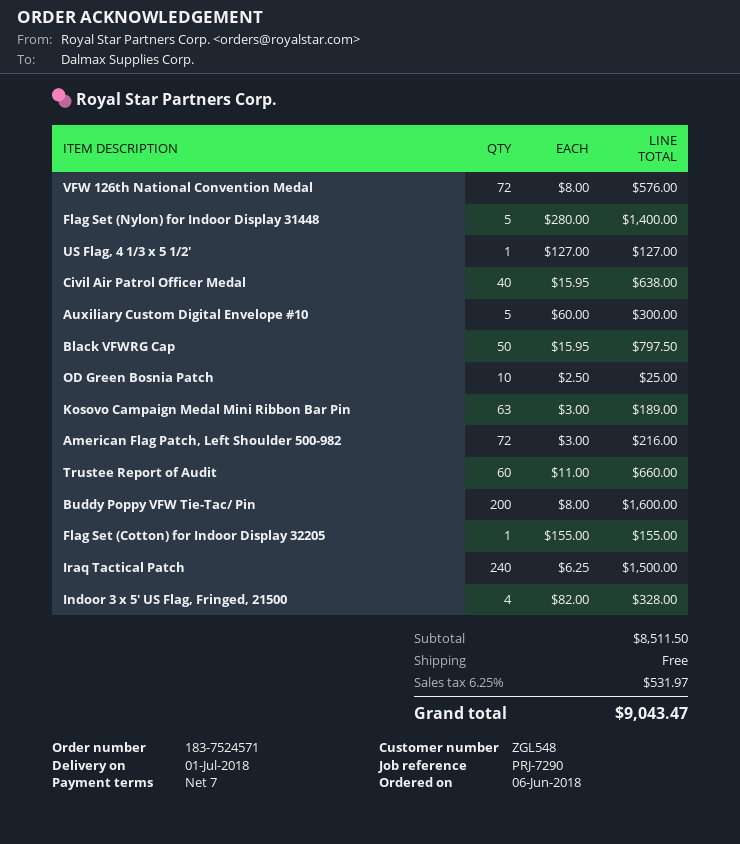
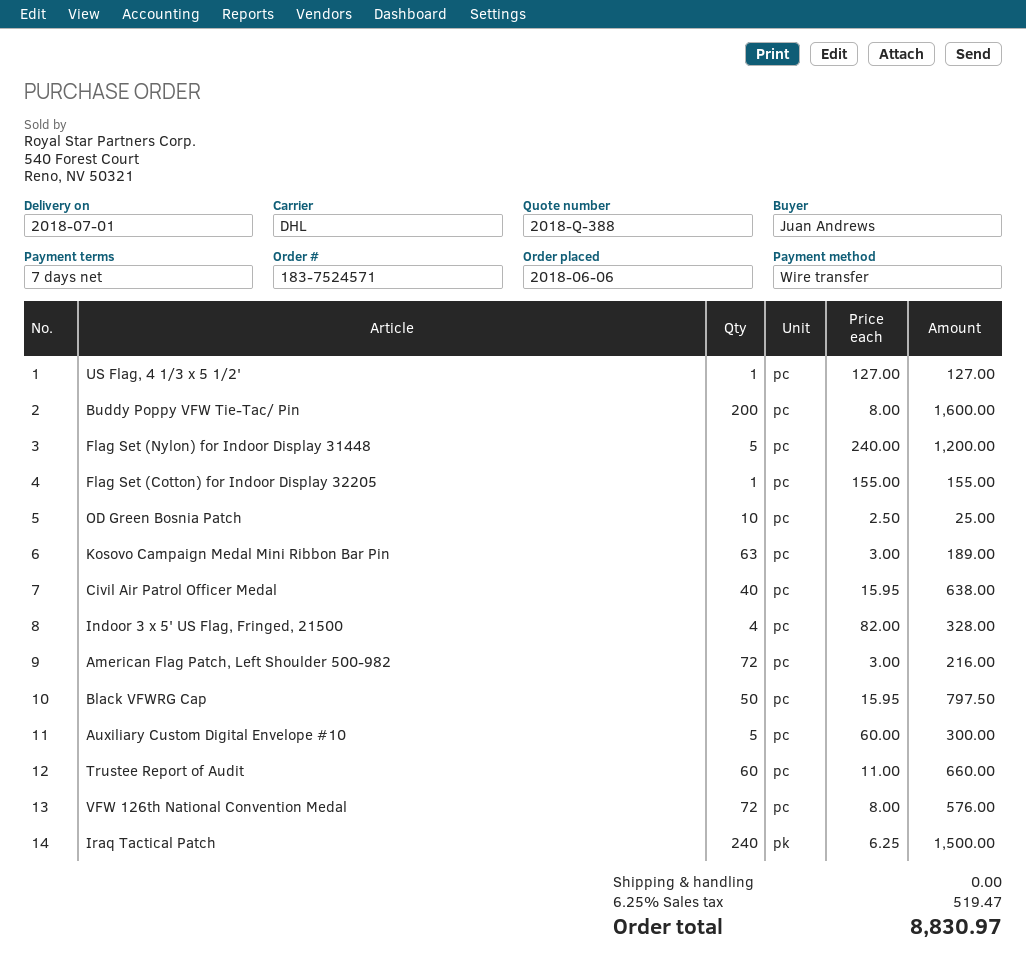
Flag Set (Nylon) for Indoor Display 31448: 5 x 280.00 = 1400.00 -> 5 x 240.00 = 1200.00
tax: 6.25% = 531.97 -> 6.25% = 519.47
total: 9043.47 -> 8830.97

